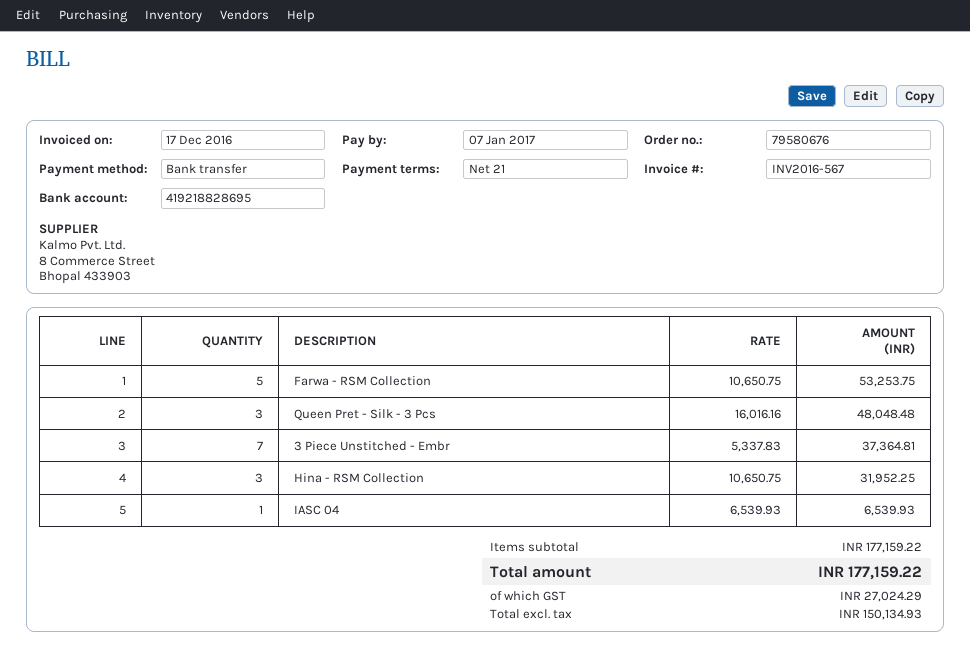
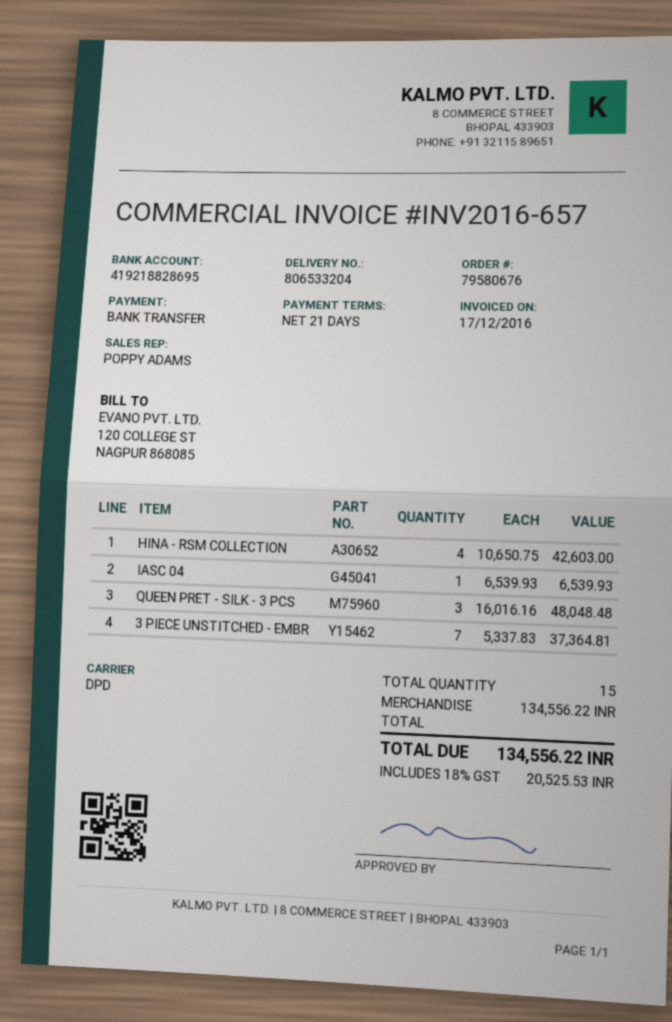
invoice number: INV2016-567 -> INV2016-657
Farwa - RSM Collection: 5 x 10650.75 = 53253.75 -> none
Hina - RSM Collection: 3 x 10650.75 = 31952.25 -> 4 x 10650.75 = 42603.00
subtotal: 177159.22 -> 134556.22
tax: 27024.29 -> 20525.53
total: 177159.22 -> 134556.22

